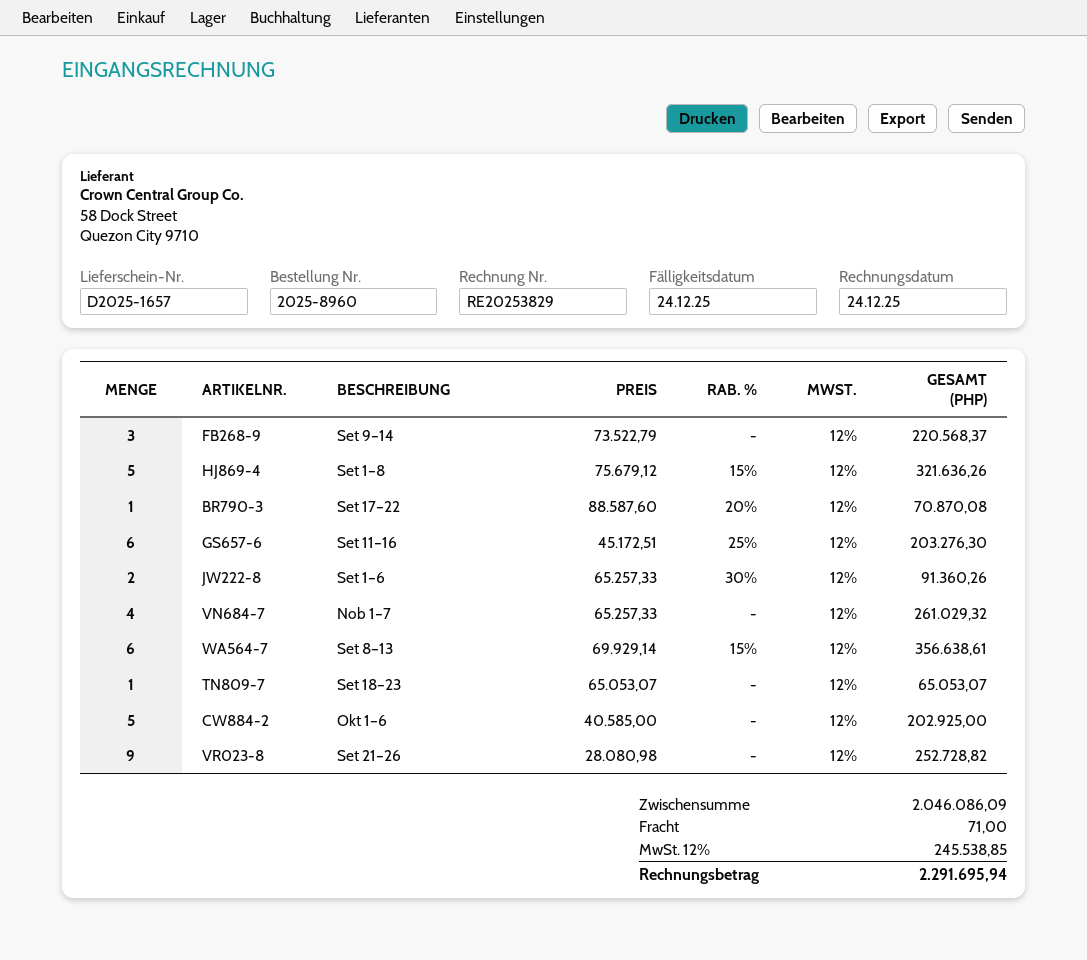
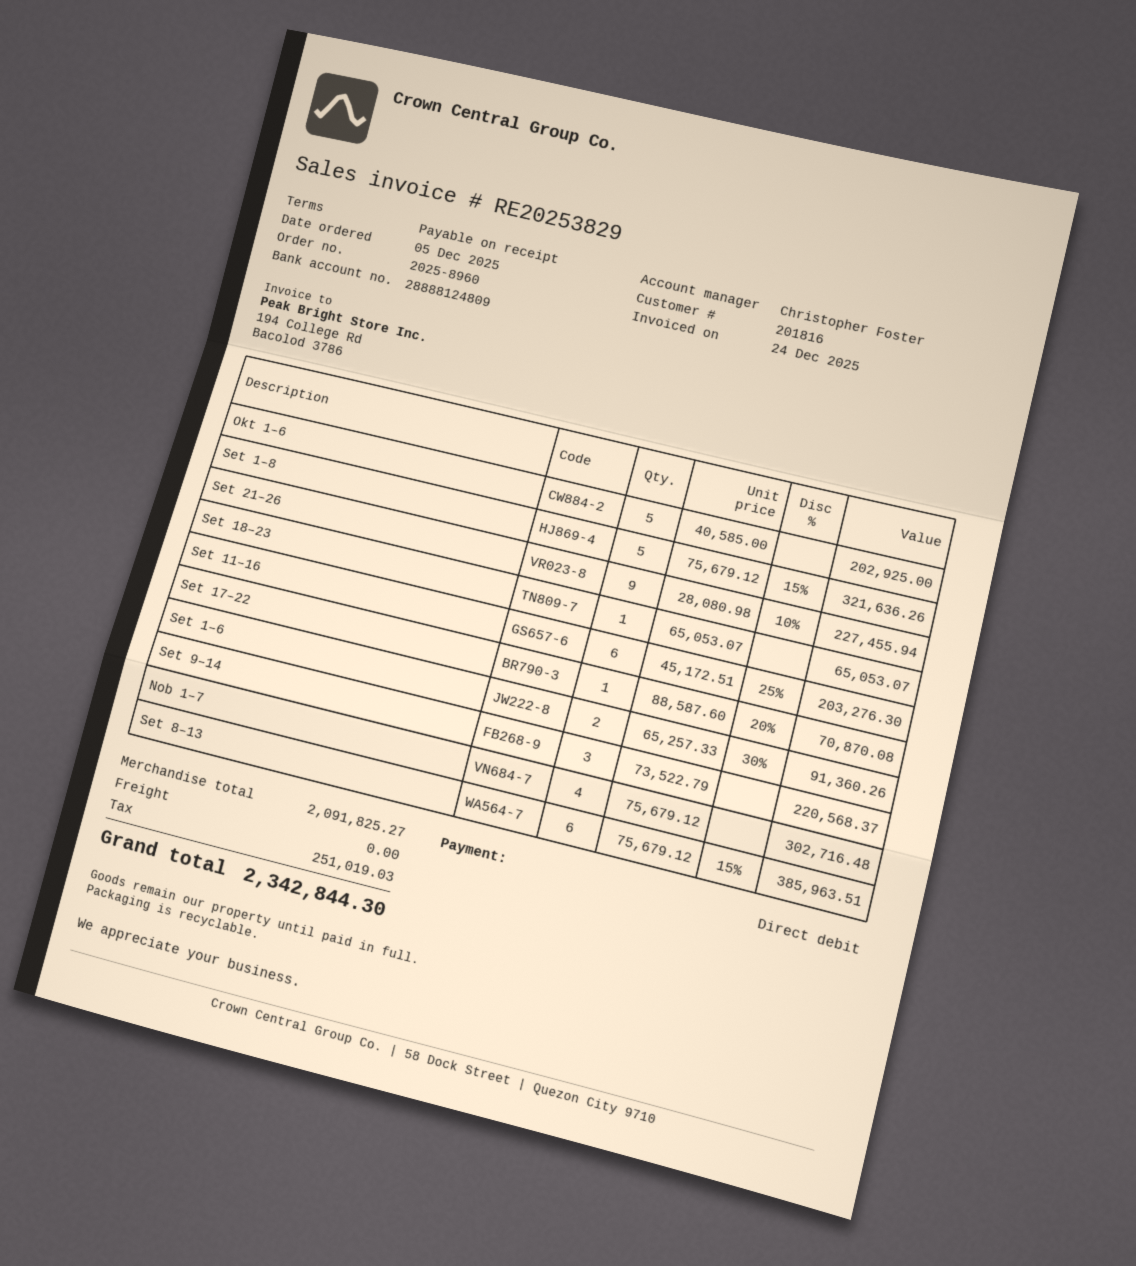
Nob 1–7: 4 x 65257.33 = 261029.32 -> 4 x 75679.12 = 302716.48
Set 8–13: 6 x 69929.14 - 15% = 356638.61 -> 6 x 75679.12 - 15% = 385963.51
Set 21–26: 9 x 28080.98 = 252728.82 -> 9 x 28080.98 - 10% = 227455.94
subtotal: 2046086.09 -> 2091825.27
shipping: 71.00 -> 0.00
tax: 245538.85 -> 251019.03
total: 2291695.94 -> 2342844.30

